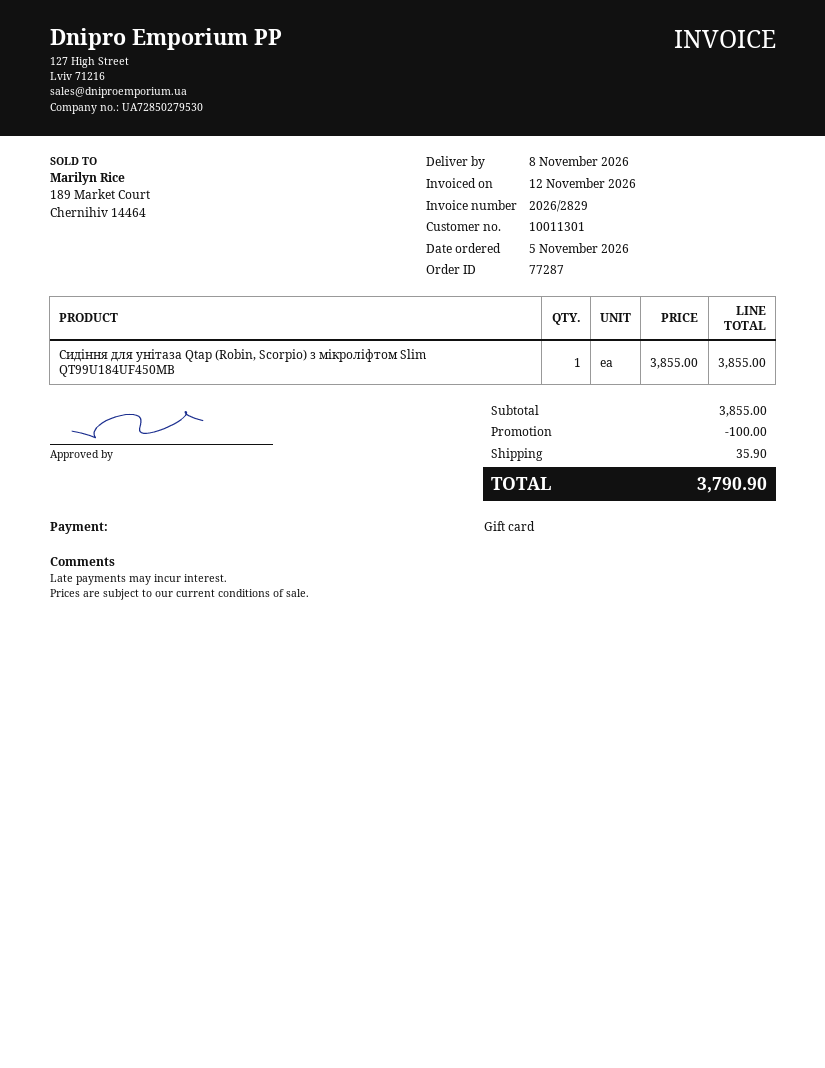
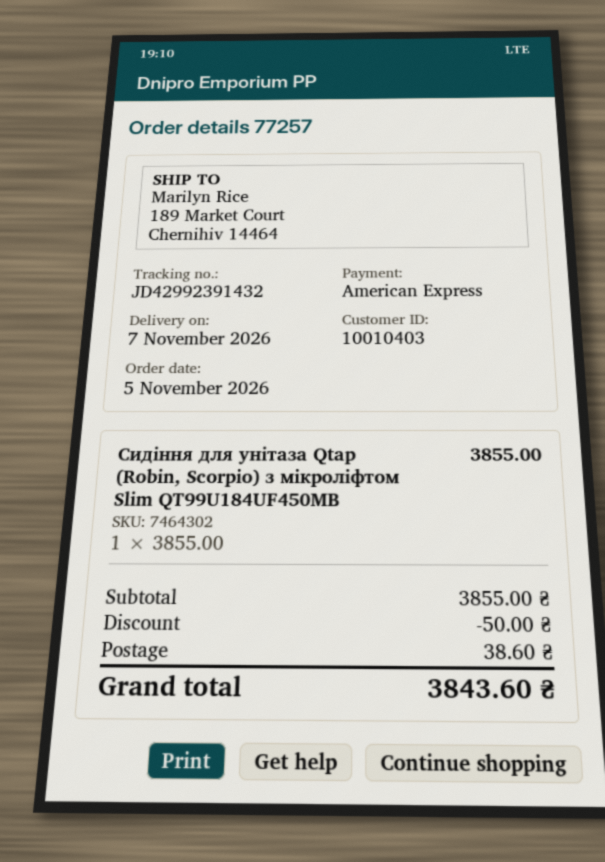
order number: 77287 -> 77257
delivery date: 2026-11-08 -> 2026-11-07
customer number: 10011301 -> 10010403
payment method: gift card -> American Express
discount: 100.00 -> 50.00
shipping: 35.90 -> 38.60
total: 3790.90 -> 3843.60

